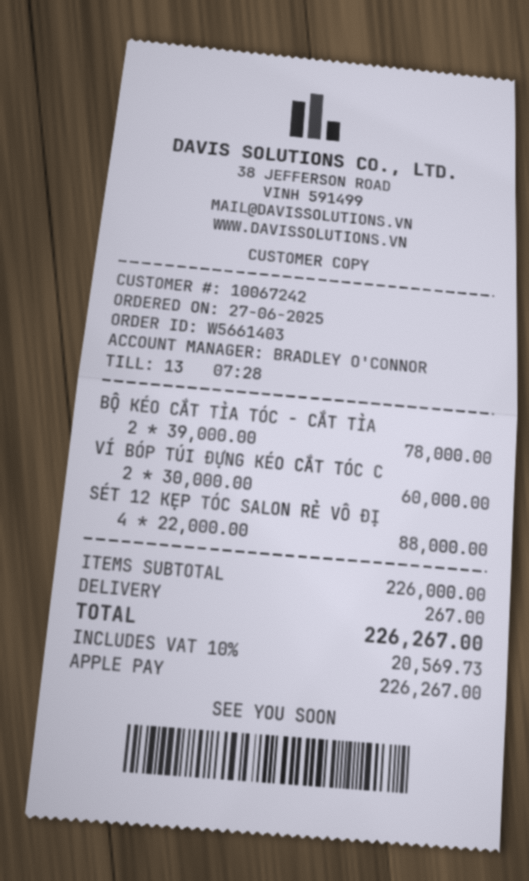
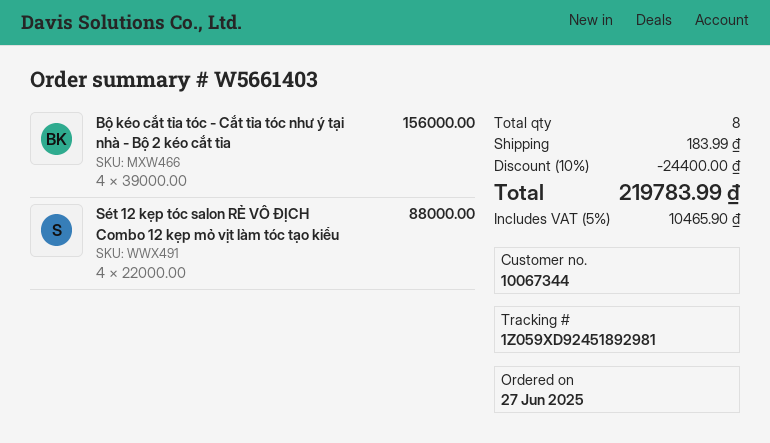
customer number: 10067242 -> 10067344
BỘ KÉO CẮT TỈA TÓC - CẮT TỈA: 2 x 39000.00 = 78000.00 -> 4 x 39000.00 = 156000.00
VÍ BÓP TÚI ĐỰNG KÉO CẮT TÓC C: 2 x 30000.00 = 60000.00 -> none
discount: none -> 10% = 24400.00
shipping: 267.00 -> 183.99
tax: 10% = 20569.73 -> 5% = 10465.90
total: 226267.00 -> 219783.99

